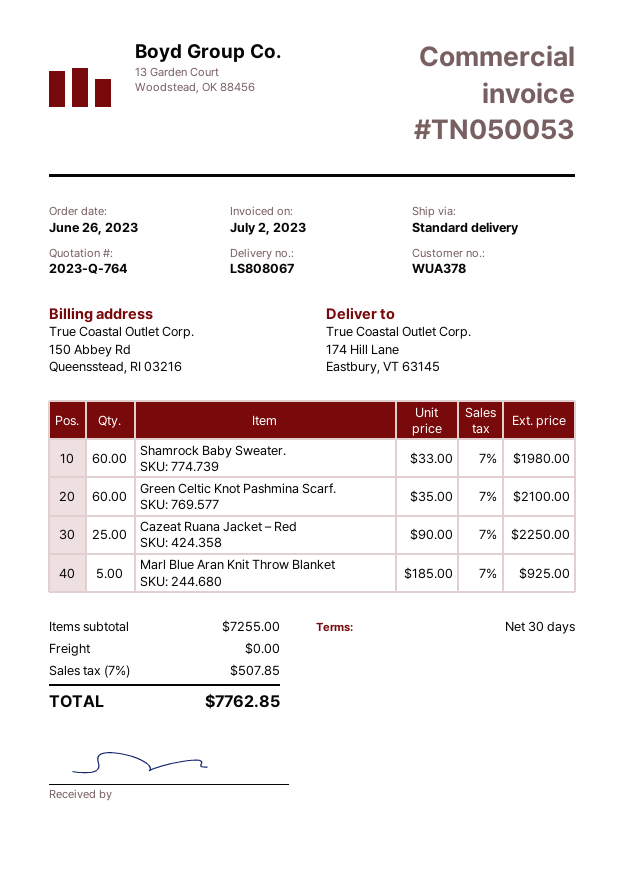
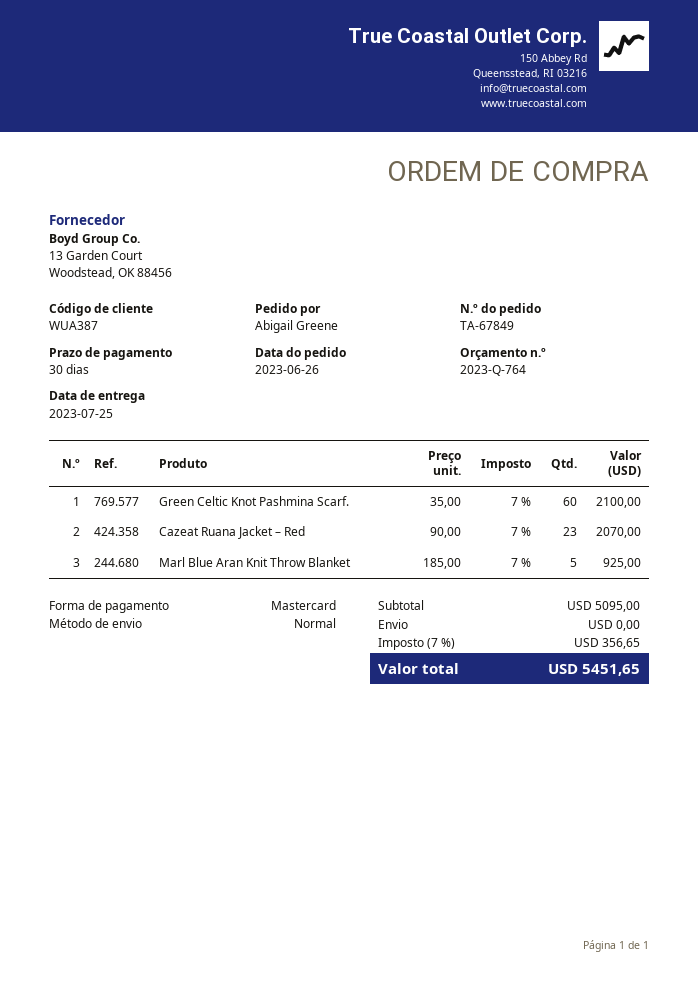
customer number: WUA378 -> WUA387
Shamrock Baby Sweater.: 60 x 33.00 = 1980.00 -> none
Cazeat Ruana Jacket – Red: 25 x 90.00 = 2250.00 -> 23 x 90.00 = 2070.00
subtotal: 7255.00 -> 5095.00
tax: 7% = 507.85 -> 7% = 356.65
total: 7762.85 -> 5451.65

